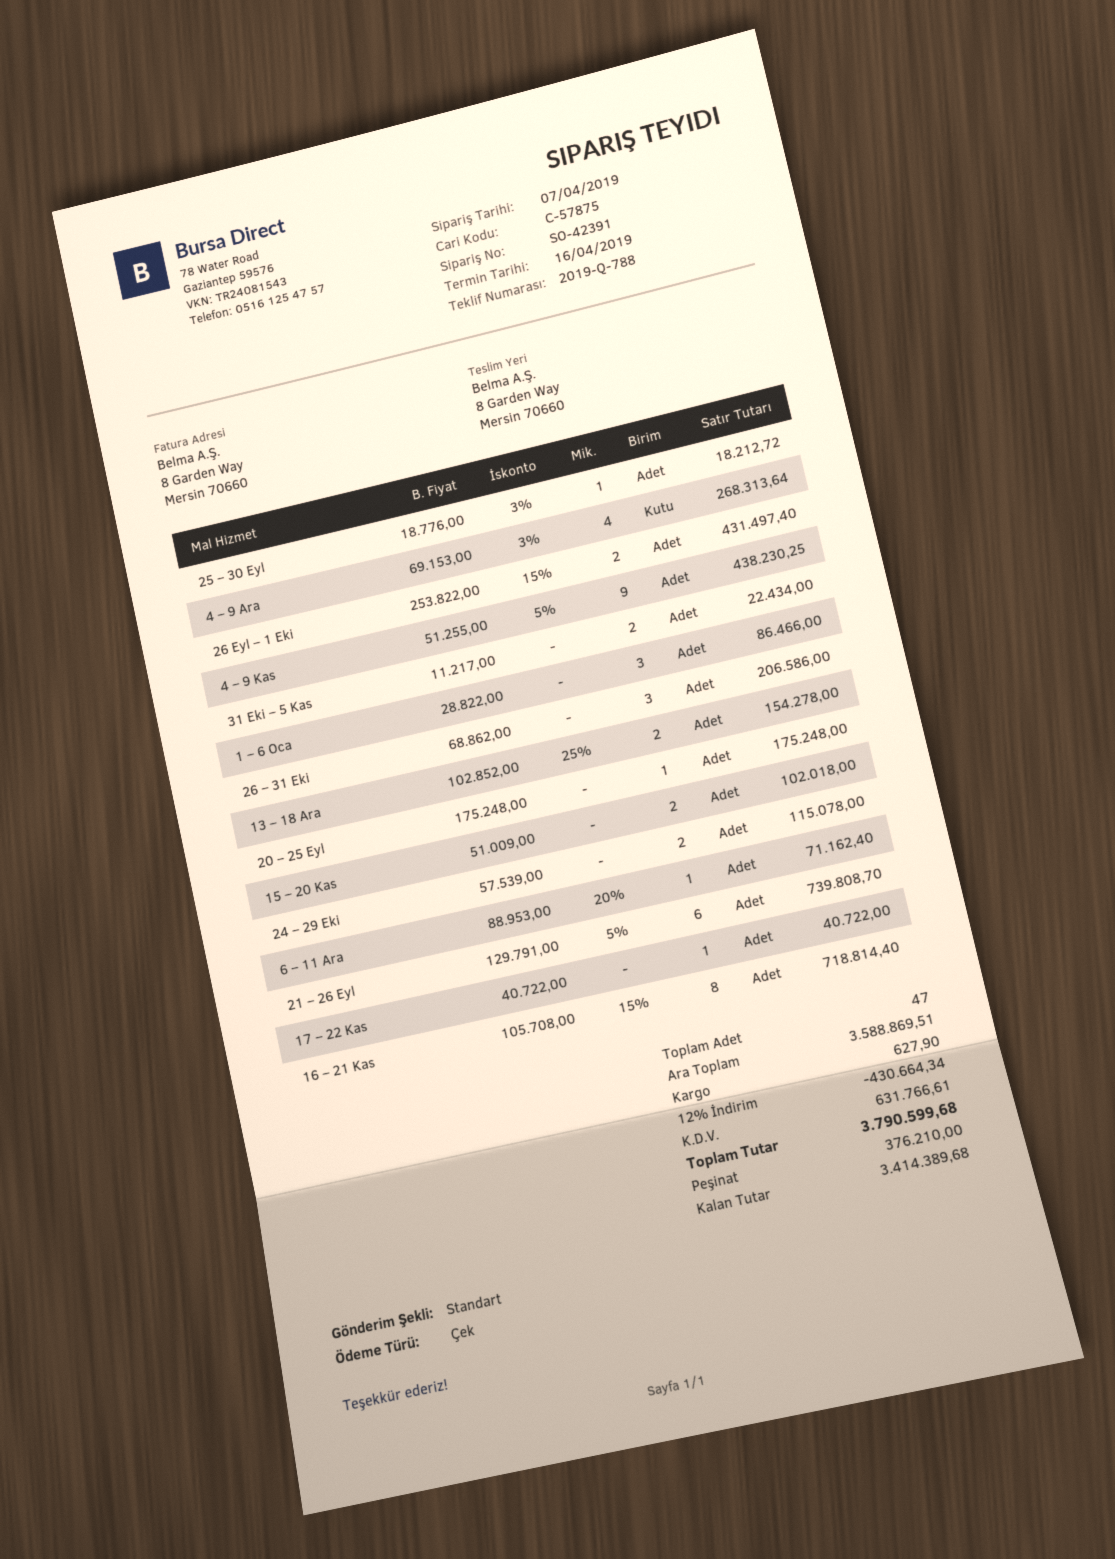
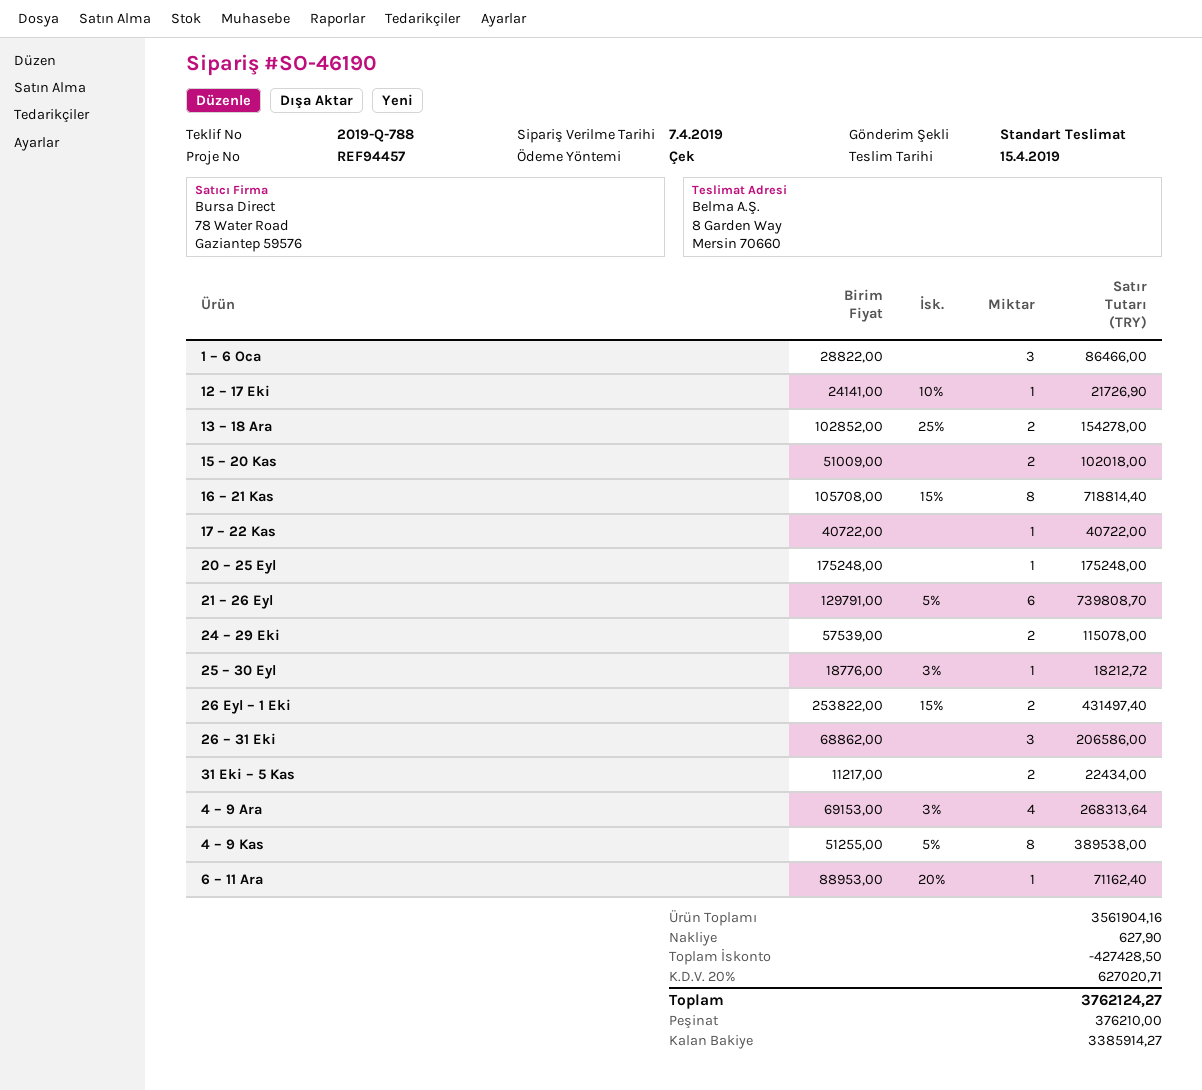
order number: SO-42391 -> SO-46190
delivery date: 2019-04-16 -> 2019-04-15
4 – 9 Kas: 9 x 51255.00 - 5% = 438230.25 -> 8 x 51255.00 - 5% = 389538.00
12 – 17 Eki: none -> 1 x 24141.00 - 10% = 21726.90
subtotal: 3588869.51 -> 3561904.16
discount: 430664.34 -> 427428.50
tax: 631766.61 -> 627020.71
total: 3790599.68 -> 3762124.27
balance: 3414389.68 -> 3385914.27

